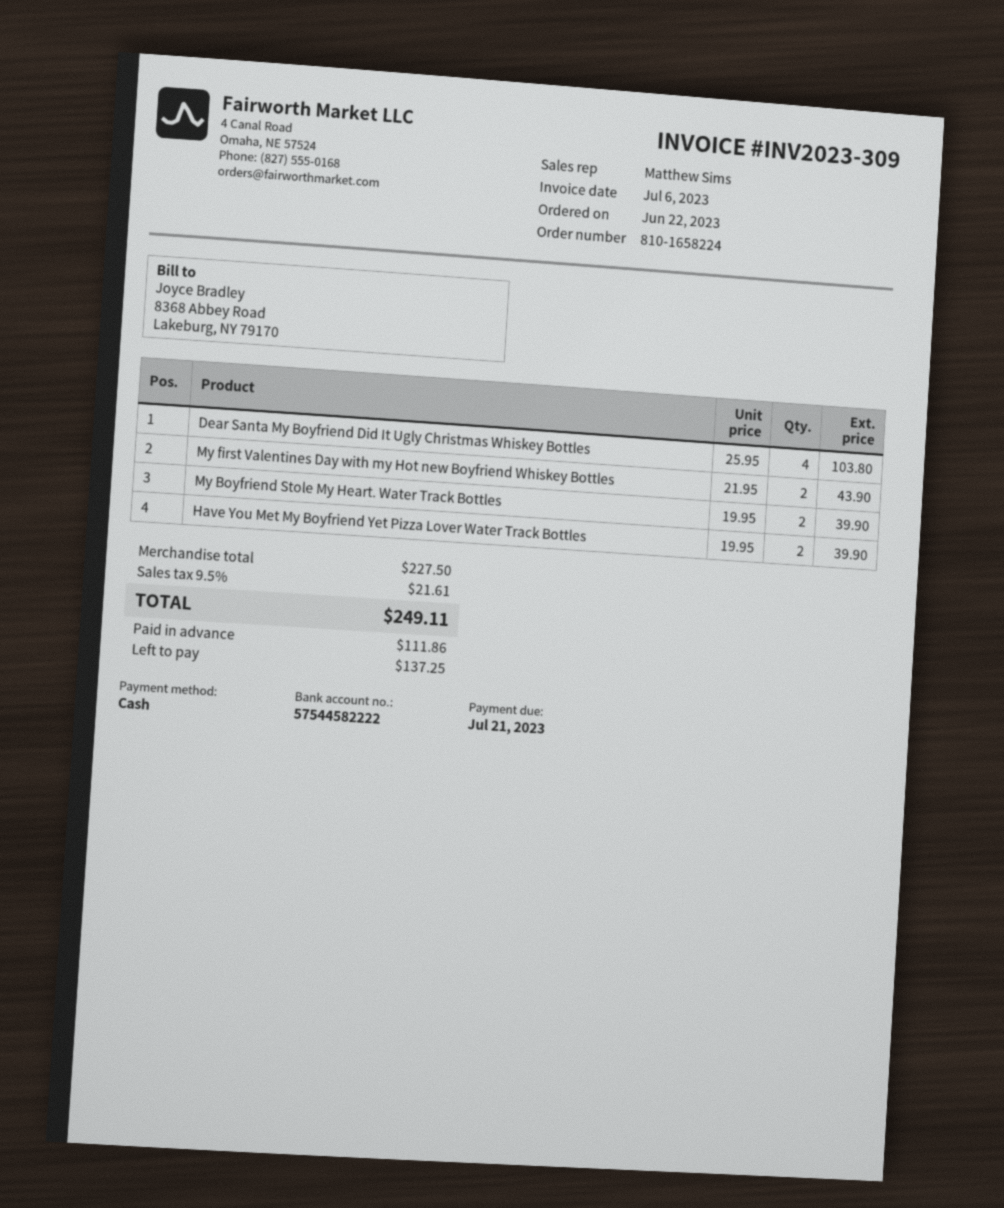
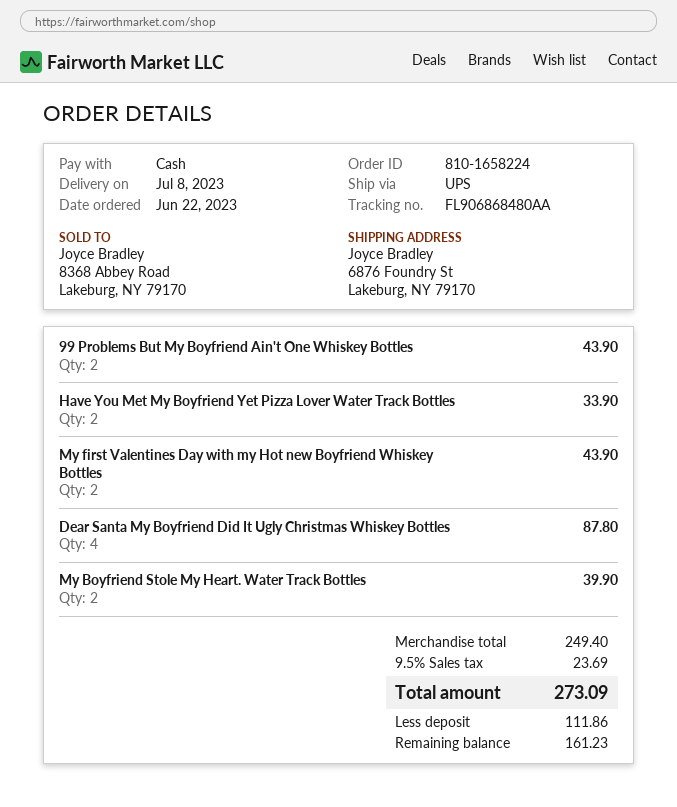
Dear Santa My Boyfriend Did It Ugly Christmas Whiskey Bottles: 4 for 103.80 -> 4 for 87.80
Have You Met My Boyfriend Yet Pizza Lover Water Track Bottles: 2 for 39.90 -> 2 for 33.90
99 Problems But My Boyfriend Ain't One Whiskey Bottles: none -> 2 for 43.90
subtotal: 227.50 -> 249.40
tax: 9.5% = 21.61 -> 9.5% = 23.69
total: 249.11 -> 273.09
balance: 137.25 -> 161.23

